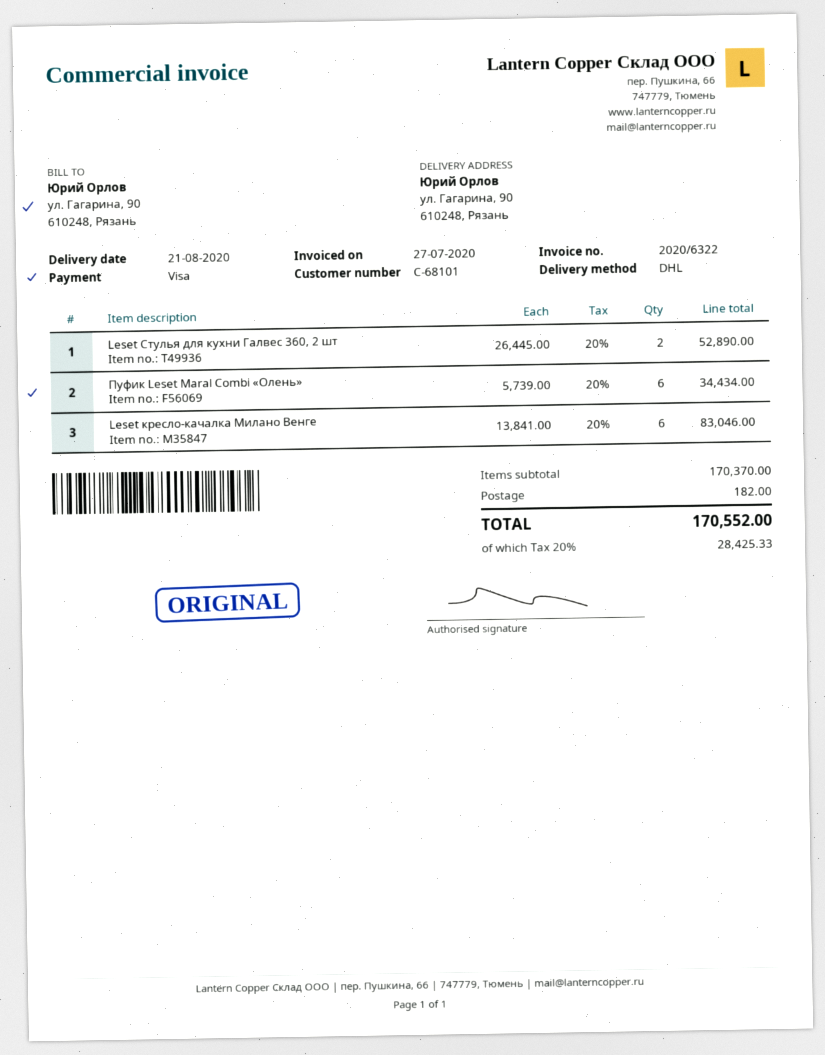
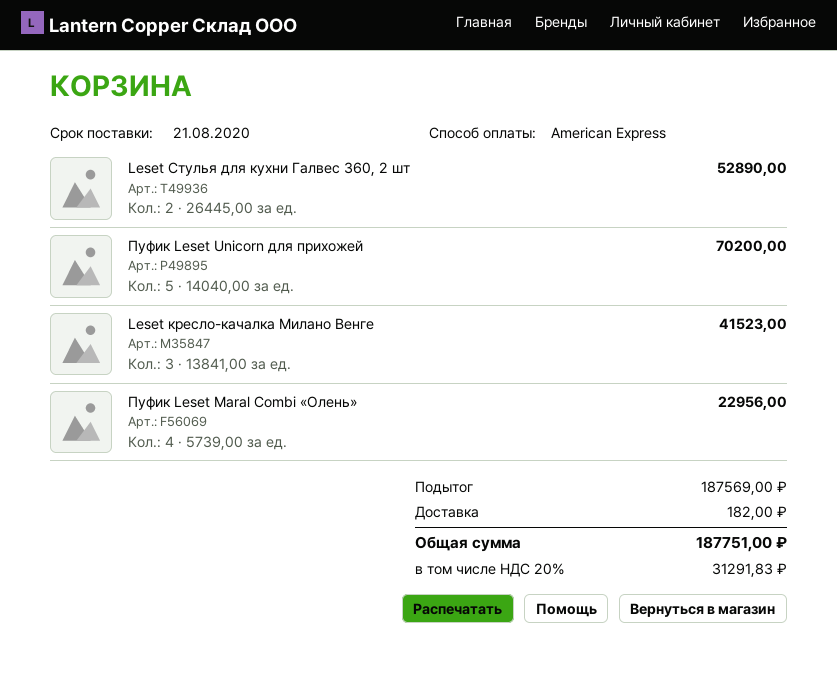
payment method: Visa -> American Express
Пуфик Leset Maral Combi «Олень»: 6 x 5739.00 = 34434.00 -> 4 x 5739.00 = 22956.00
Leset кресло-качалка Милано Венге: 6 x 13841.00 = 83046.00 -> 3 x 13841.00 = 41523.00
Пуфик Leset Unicorn для прихожей: none -> 5 x 14040.00 = 70200.00
subtotal: 170370.00 -> 187569.00
tax: 20% = 28425.33 -> 20% = 31291.83
total: 170552.00 -> 187751.00

